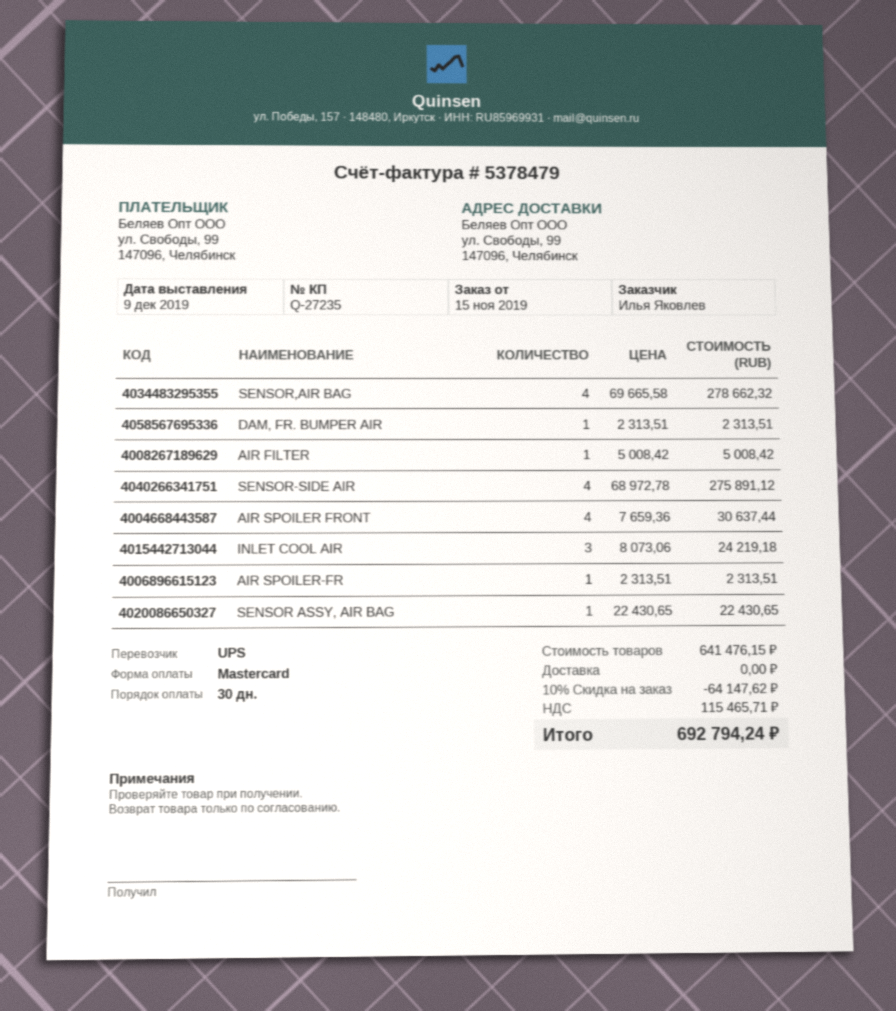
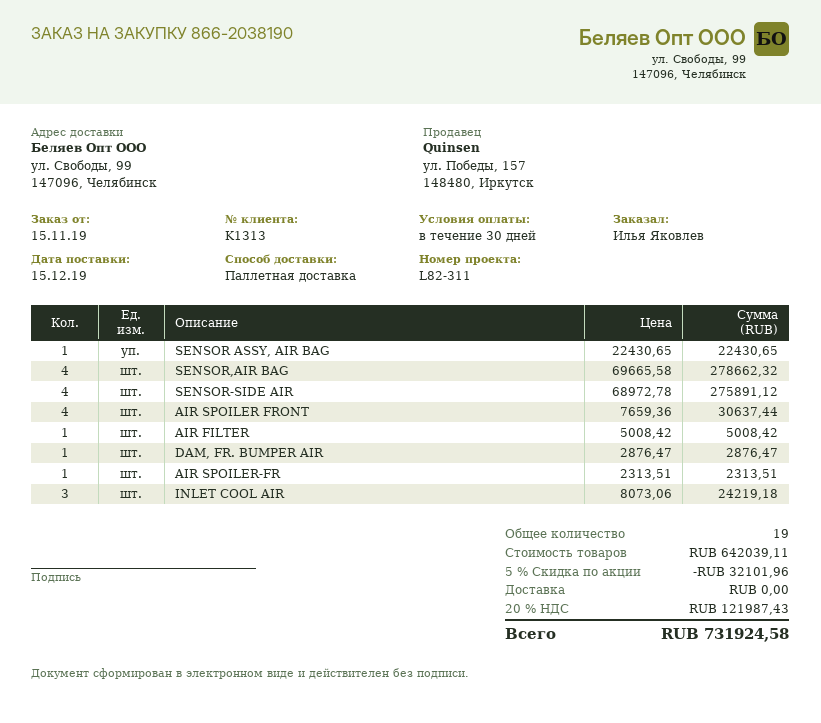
shipping method: UPS -> pallet freight
DAM, FR. BUMPER AIR: 1 x 2313.51 = 2313.51 -> 1 x 2876.47 = 2876.47
subtotal: 641476.15 -> 642039.11
discount: 10% = 64147.62 -> 5% = 32101.96
tax: 115465.71 -> 121987.43
total: 692794.24 -> 731924.58

